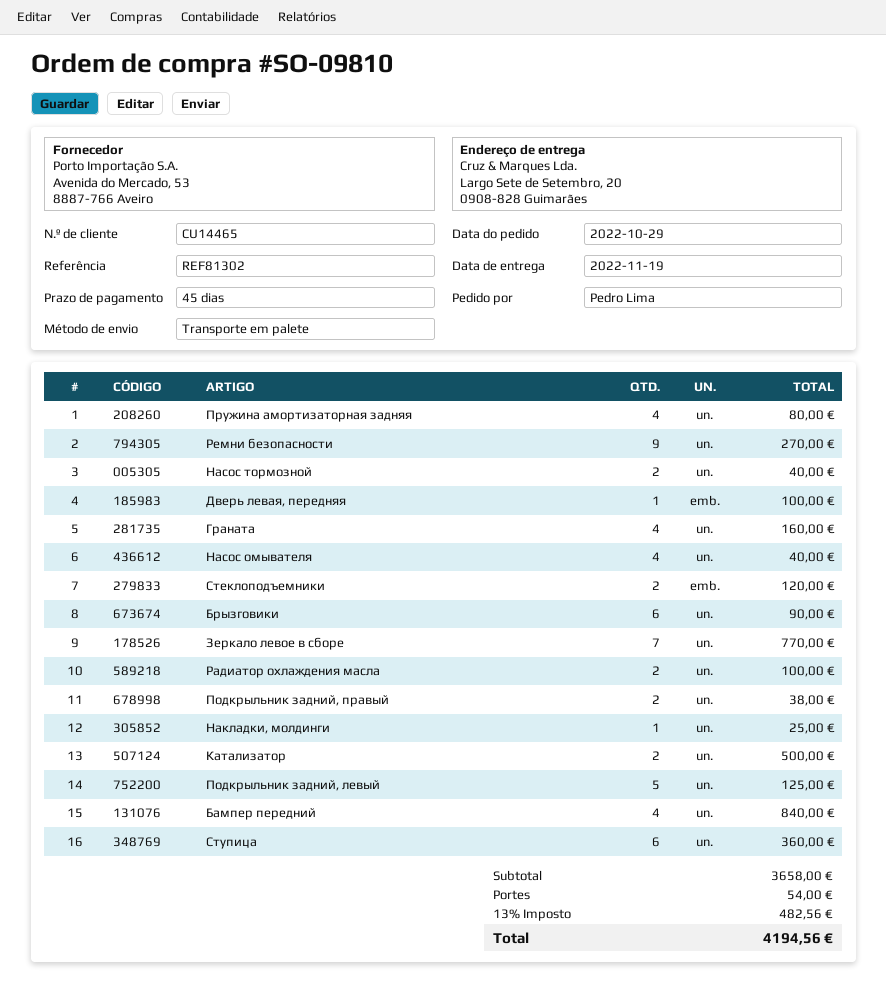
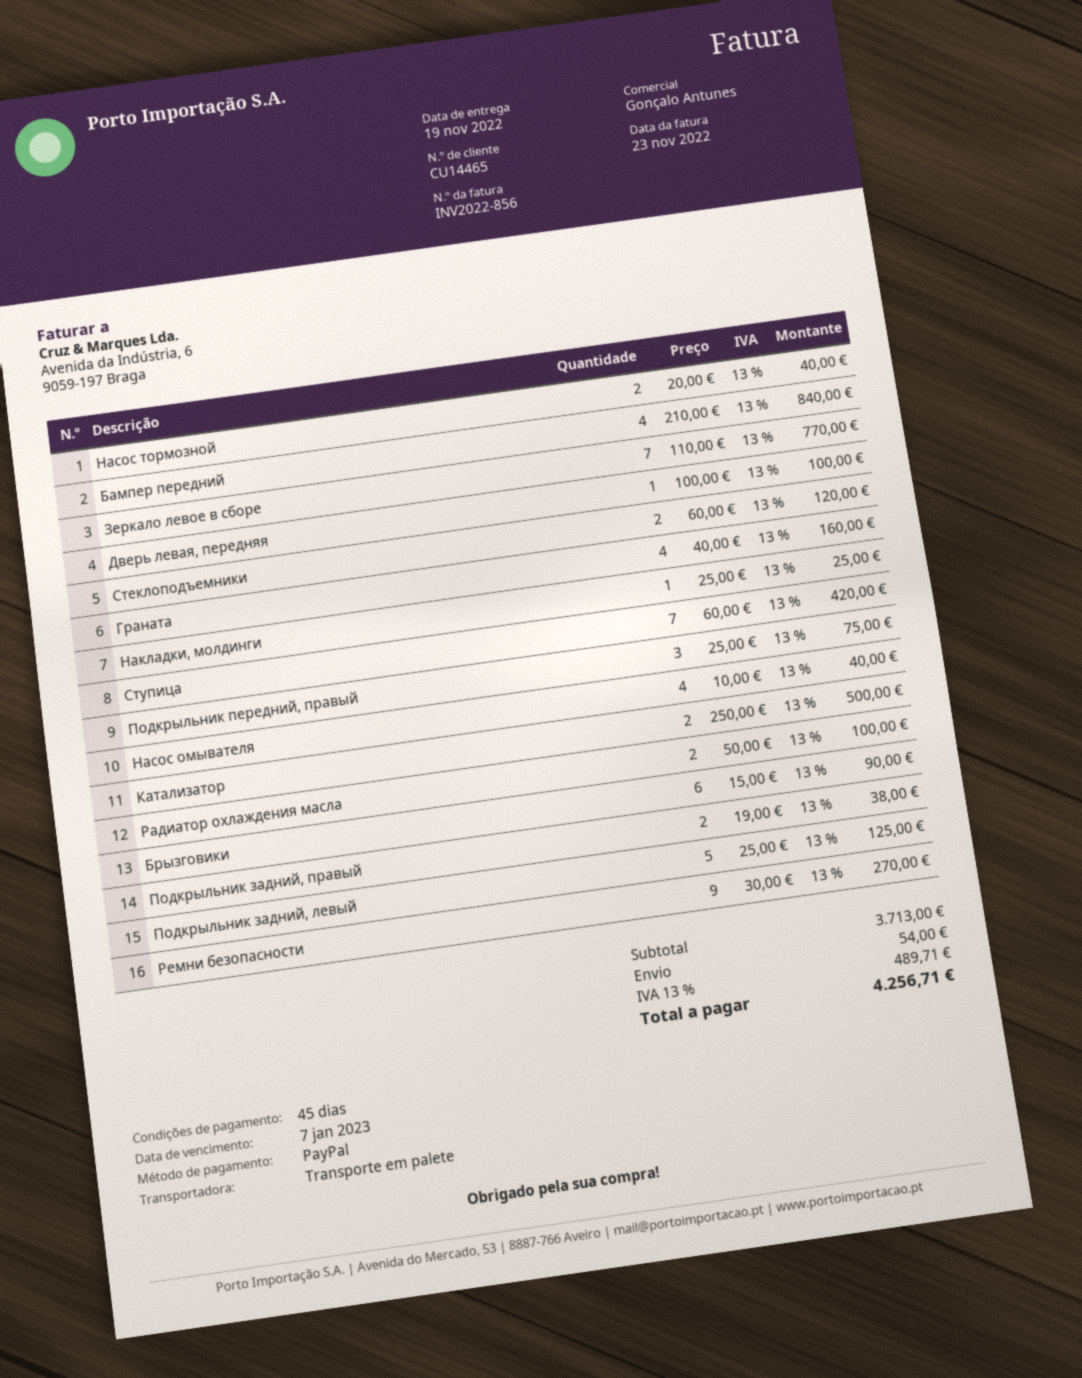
Пружина амортизаторная задняя: 4 for 80.00 -> none
Ступица: 6 for 360.00 -> 7 for 420.00
Подкрыльник передний, правый: none -> 3 for 75.00
subtotal: 3658.00 -> 3713.00
tax: 13% = 482.56 -> 13% = 489.71
total: 4194.56 -> 4256.71

